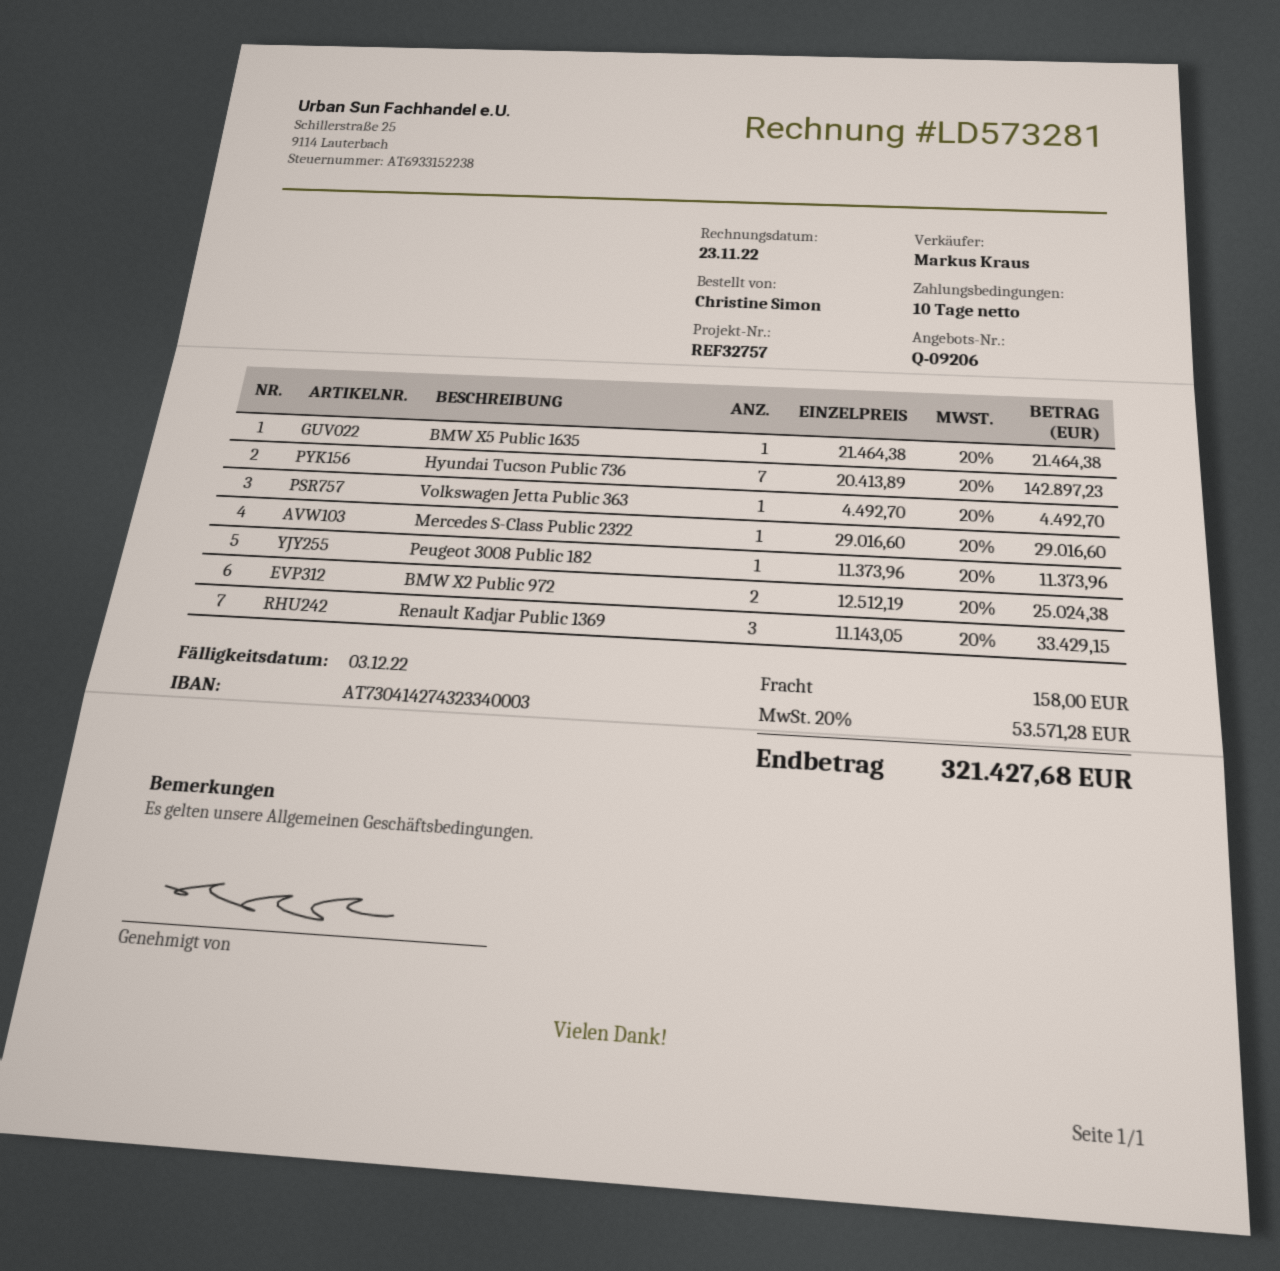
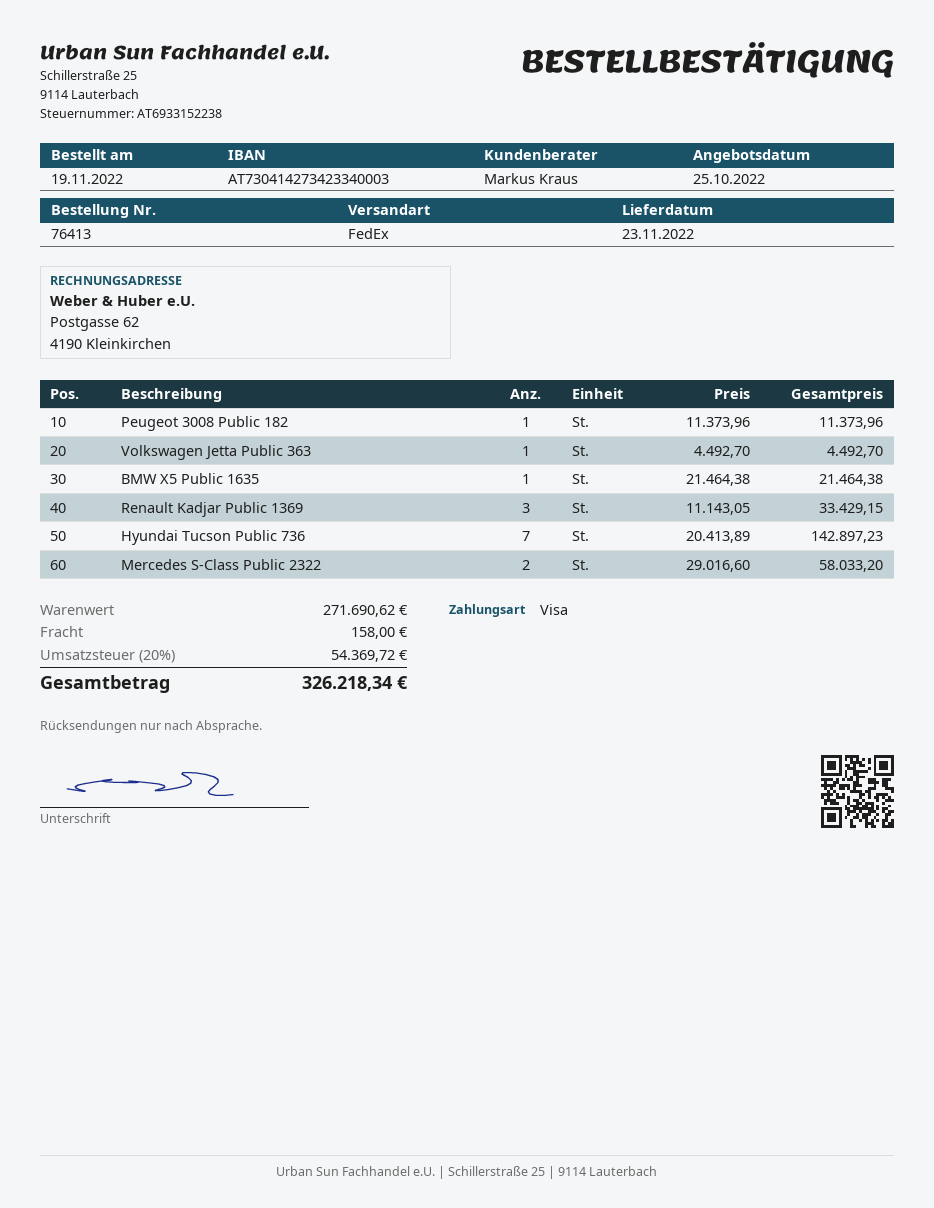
bank account: AT730414274323340003 -> AT730414273423340003
Mercedes S-Class Public 2322: 1 x 29016.60 = 29016.60 -> 2 x 29016.60 = 58033.20
BMW X2 Public 972: 2 x 12512.19 = 25024.38 -> none
tax: 20% = 53571.28 -> 20% = 54369.72
total: 321427.68 -> 326218.34

